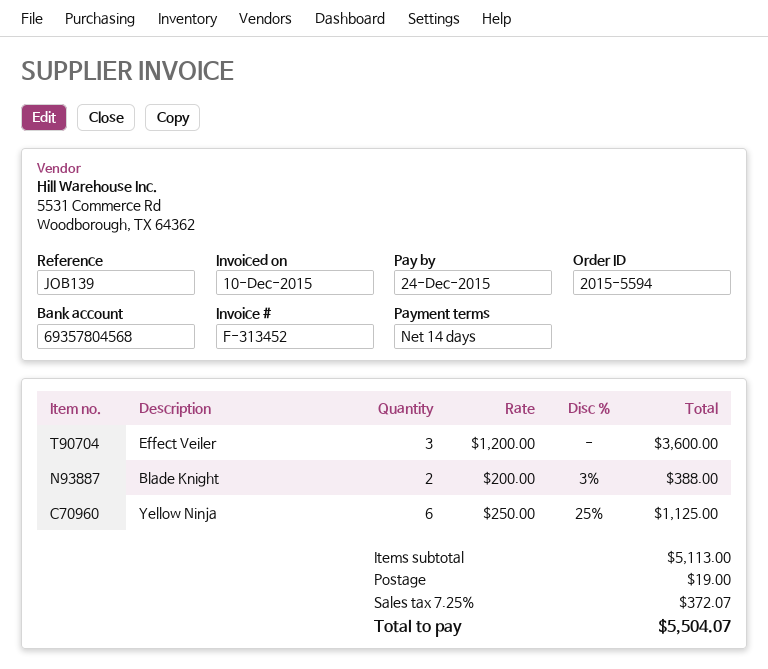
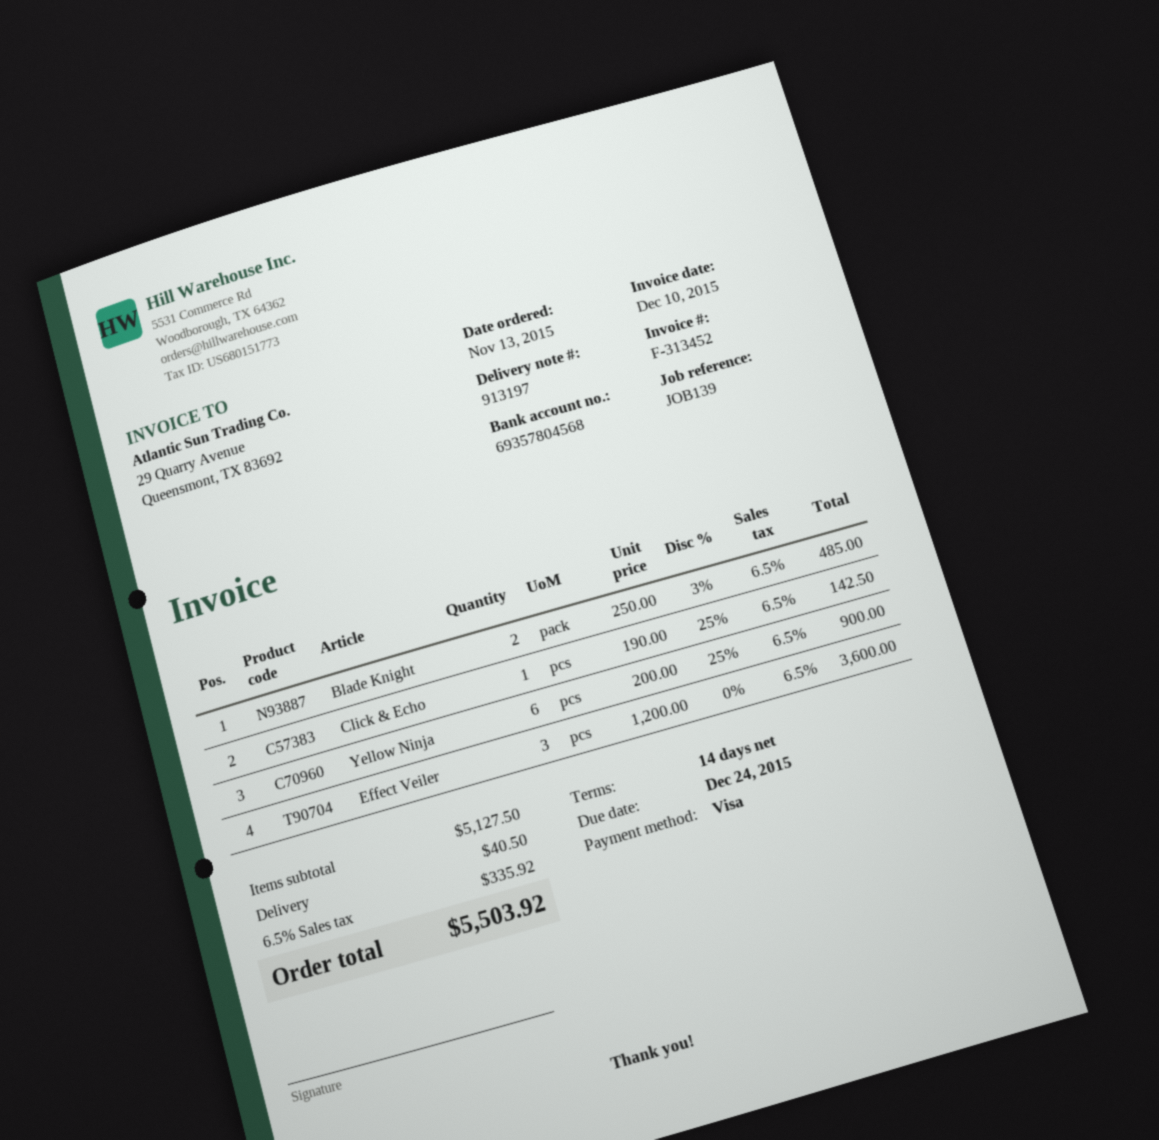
Blade Knight: 2 x 200.00 - 3% = 388.00 -> 2 x 250.00 - 3% = 485.00
Yellow Ninja: 6 x 250.00 - 25% = 1125.00 -> 6 x 200.00 - 25% = 900.00
Click & Echo: none -> 1 x 190.00 - 25% = 142.50
subtotal: 5113.00 -> 5127.50
shipping: 19.00 -> 40.50
tax: 7.25% = 372.07 -> 6.5% = 335.92
total: 5504.07 -> 5503.92

